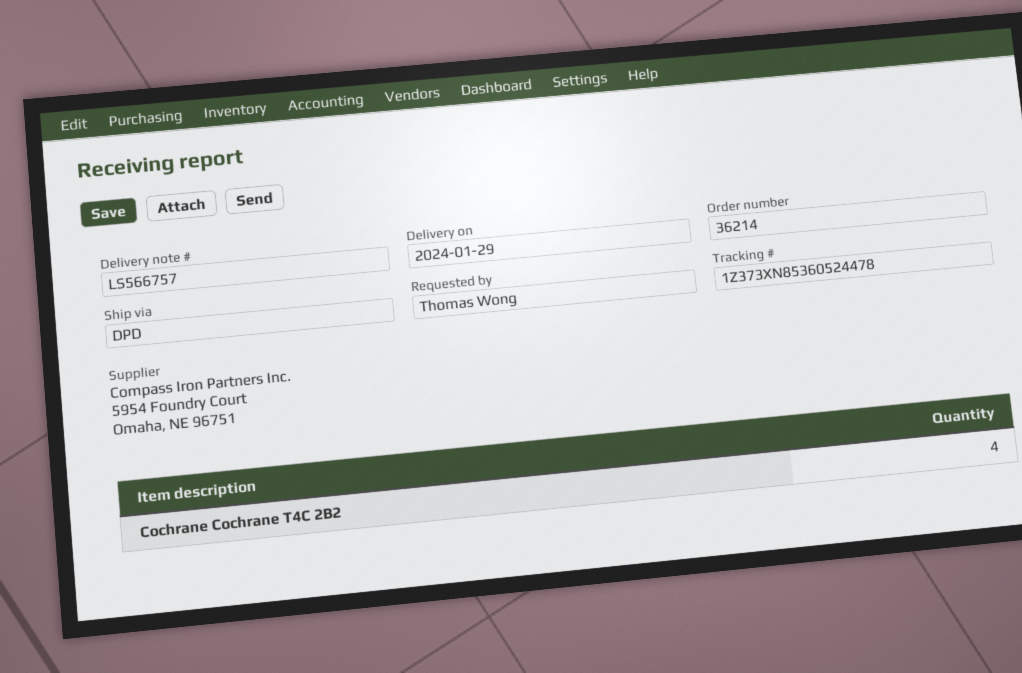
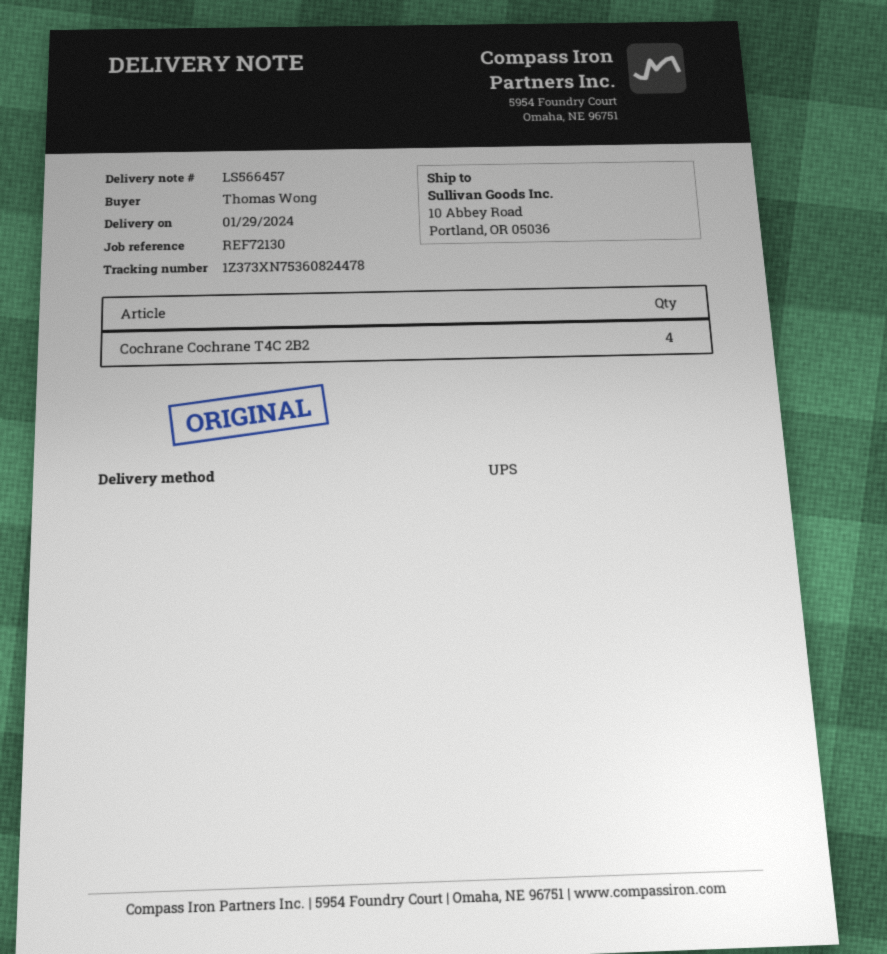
delivery note number: LS566757 -> LS566457
shipping method: DPD -> UPS
tracking number: 1Z373XN85360524478 -> 1Z373XN75360824478

